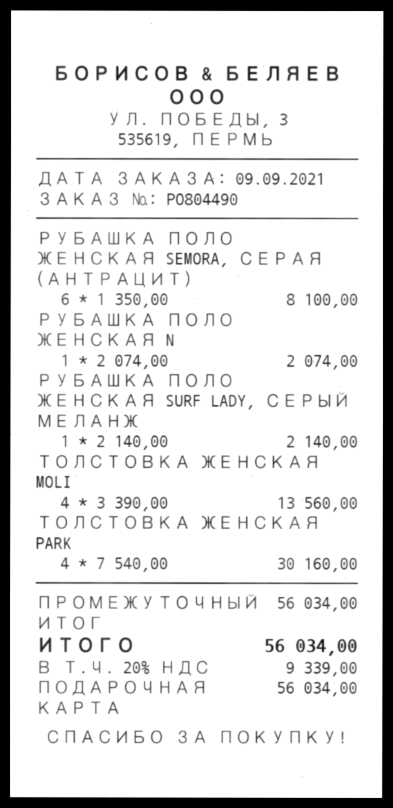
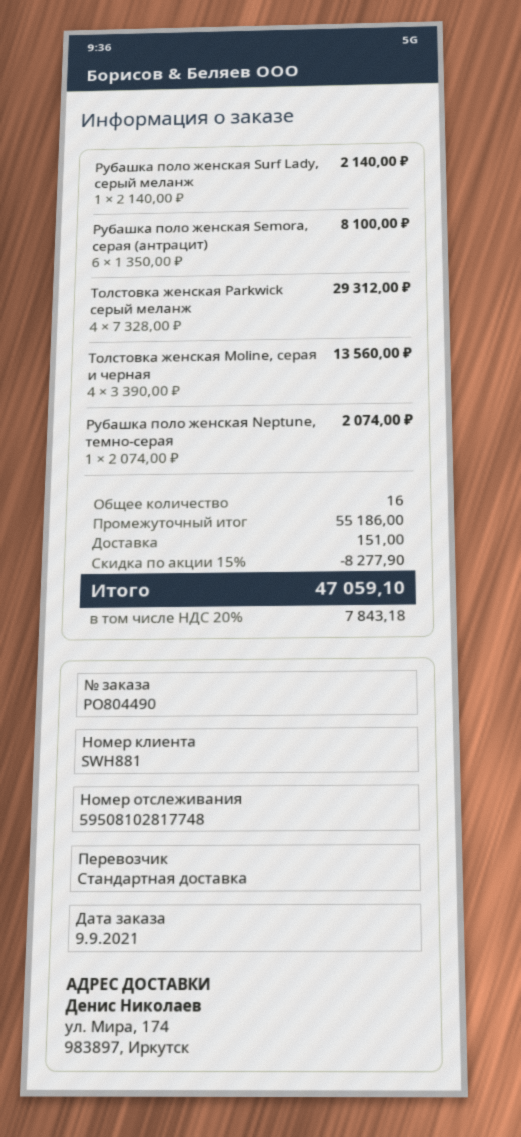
ТОЛСТОВКА ЖЕНСКАЯ PARK: 4 x 7540.00 = 30160.00 -> 4 x 7328.00 = 29312.00
subtotal: 56034.00 -> 55186.00
discount: none -> 15% = 8277.90
shipping: none -> 151.00
tax: 20% = 9339.00 -> 20% = 7843.18
total: 56034.00 -> 47059.10

